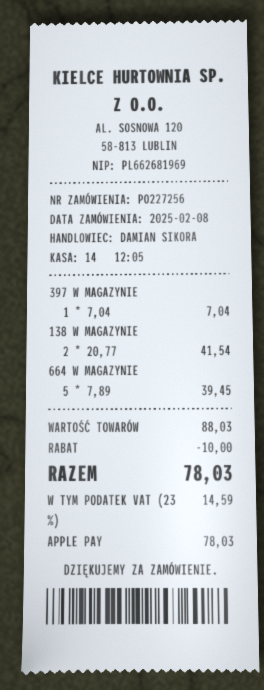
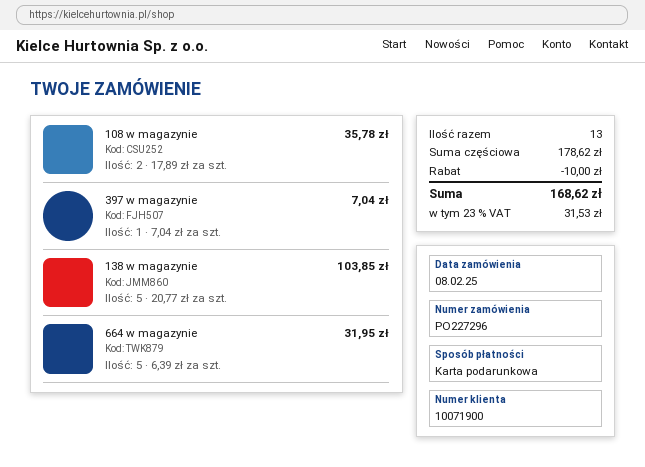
order number: PO227256 -> PO227296
payment method: Apple Pay -> gift card
138 W MAGAZYNIE: 2 x 20.77 = 41.54 -> 5 x 20.77 = 103.85
664 W MAGAZYNIE: 5 x 7.89 = 39.45 -> 5 x 6.39 = 31.95
108 w magazynie: none -> 2 x 17.89 = 35.78
subtotal: 88.03 -> 178.62
tax: 23% = 14.59 -> 23% = 31.53
total: 78.03 -> 168.62

